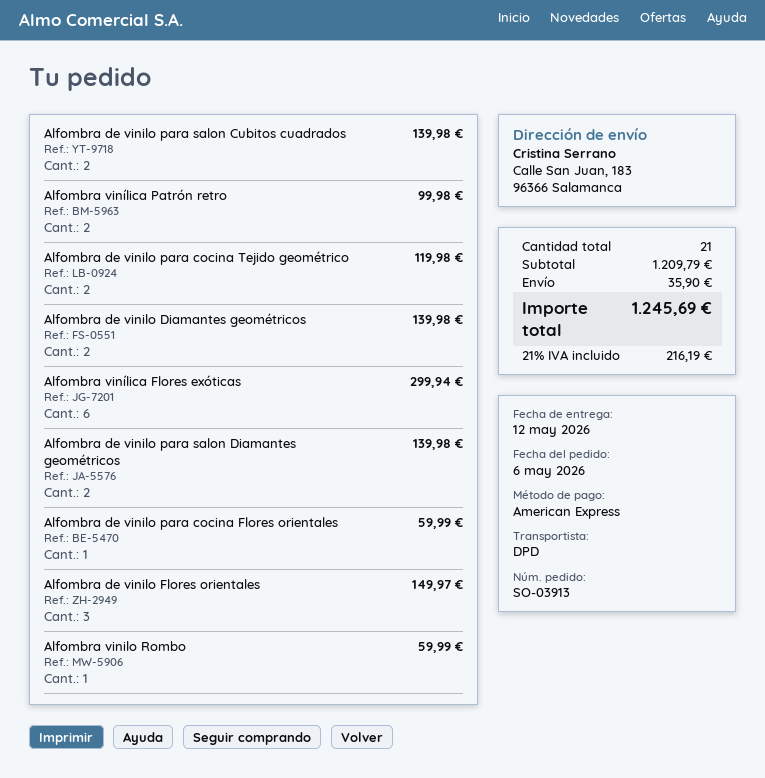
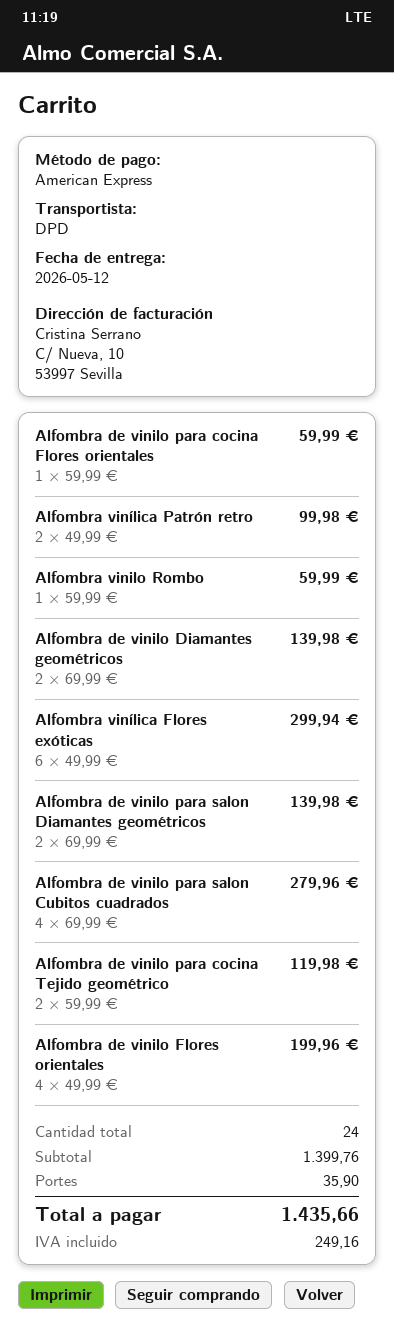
Alfombra de vinilo para salon Cubitos cuadrados: 2 for 139.98 -> 4 for 279.96
Alfombra de vinilo Flores orientales: 3 for 149.97 -> 4 for 199.96
total quantity: 21 -> 24
subtotal: 1209.79 -> 1399.76
tax: 216.19 -> 249.16
total: 1245.69 -> 1435.66

